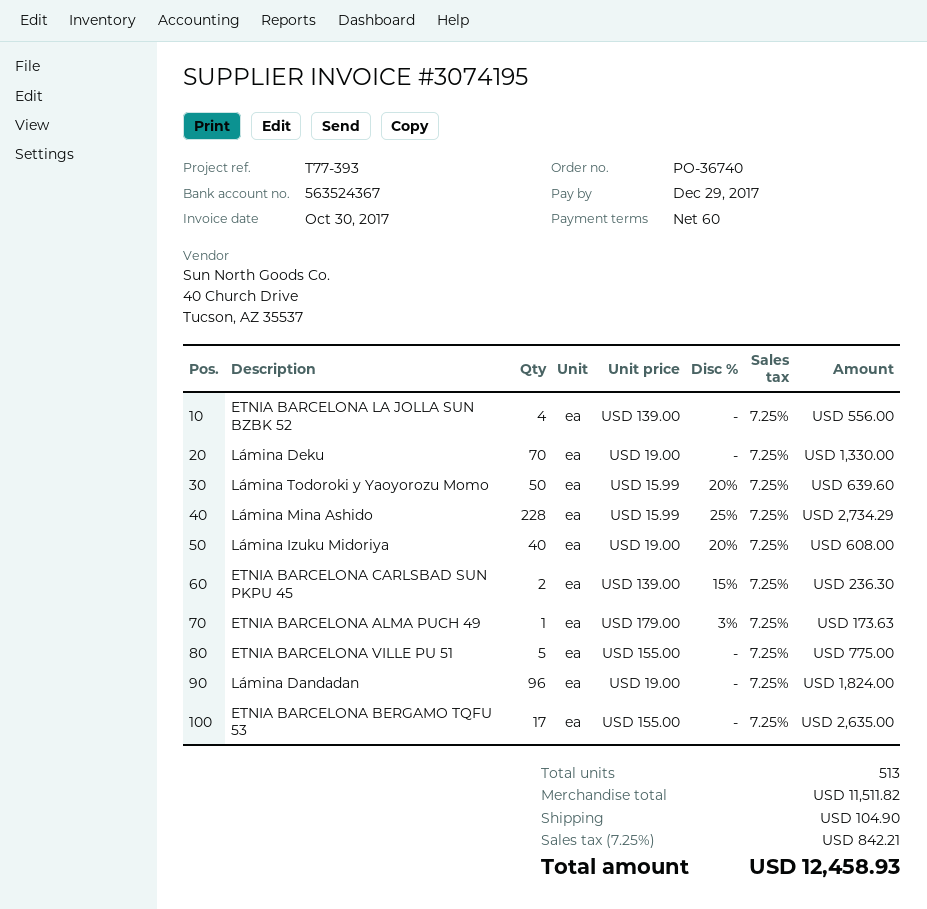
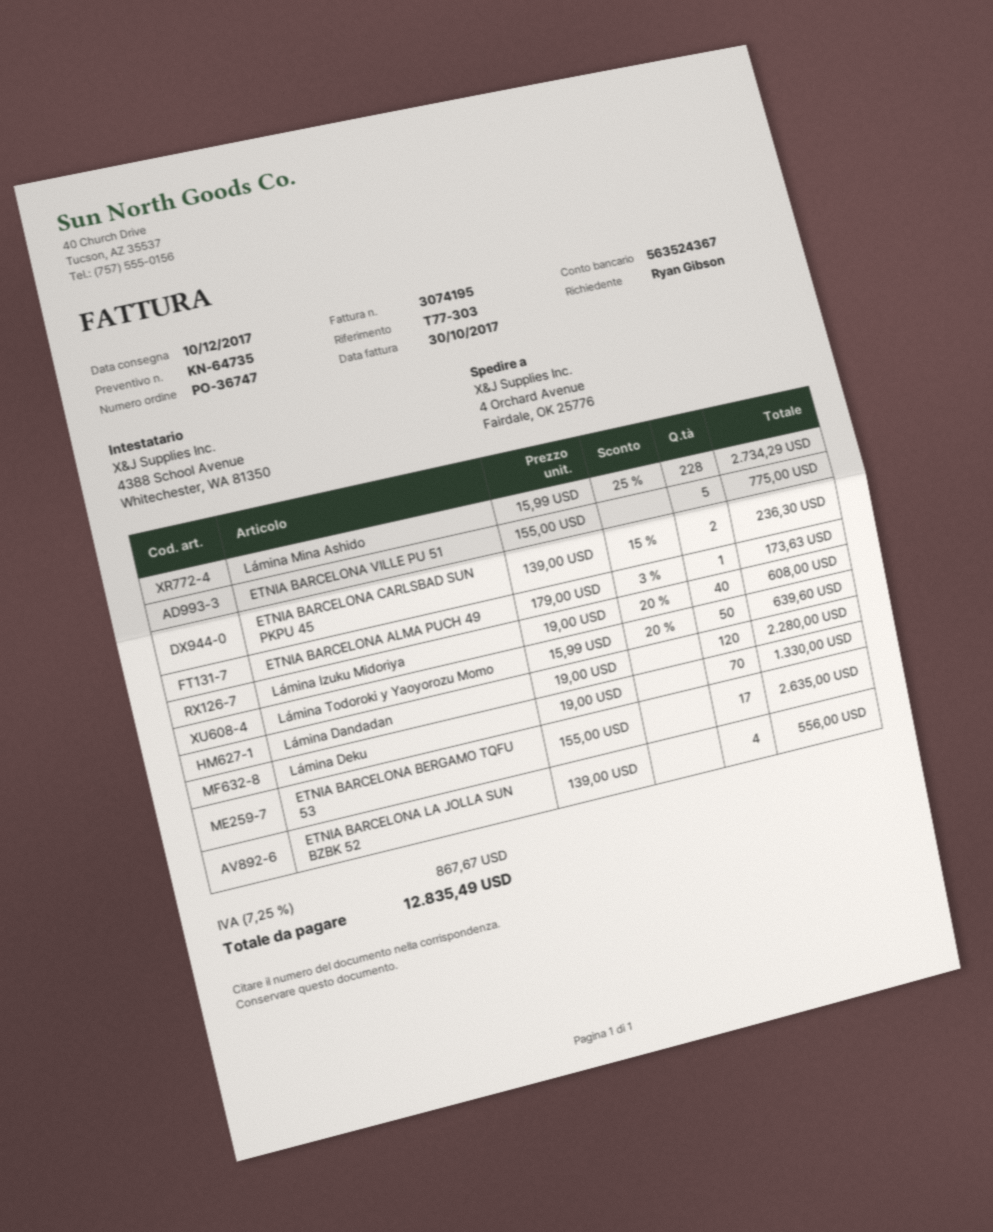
order number: PO-36740 -> PO-36747
reference: T77-393 -> T77-303
Lámina Dandadan: 96 x 19.00 = 1824.00 -> 120 x 19.00 = 2280.00
shipping: 104.90 -> none
tax: 7.25% = 842.21 -> 7.25% = 867.67
total: 12458.93 -> 12835.49

